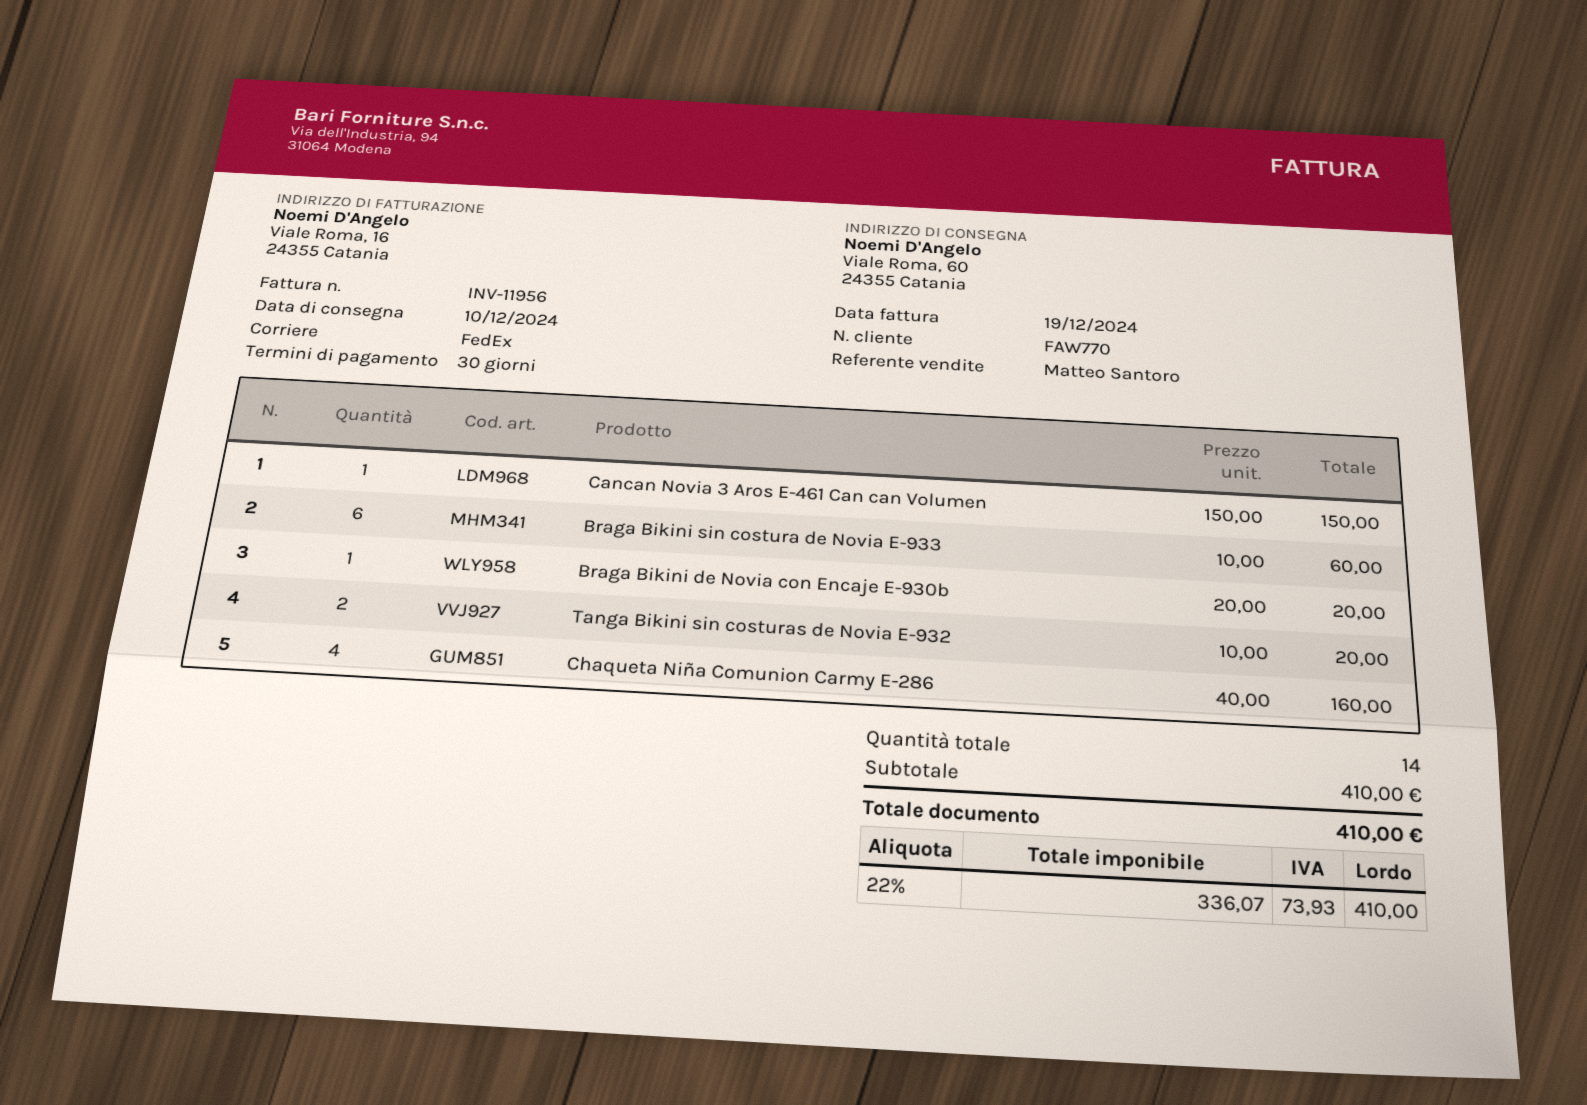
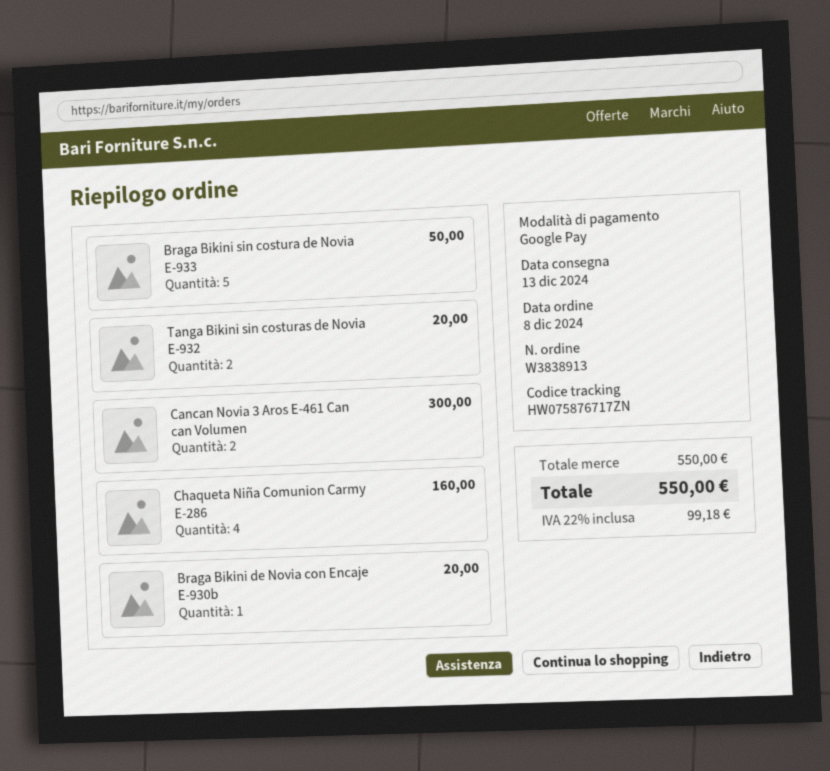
delivery date: 2024-12-10 -> 2024-12-13
Cancan Novia 3 Aros E-461 Can can Volumen: 1 for 150.00 -> 2 for 300.00
Braga Bikini sin costura de Novia E-933: 6 for 60.00 -> 5 for 50.00
subtotal: 410.00 -> 550.00
tax: 22% = 73.93 -> 22% = 99.18
total: 410.00 -> 550.00

